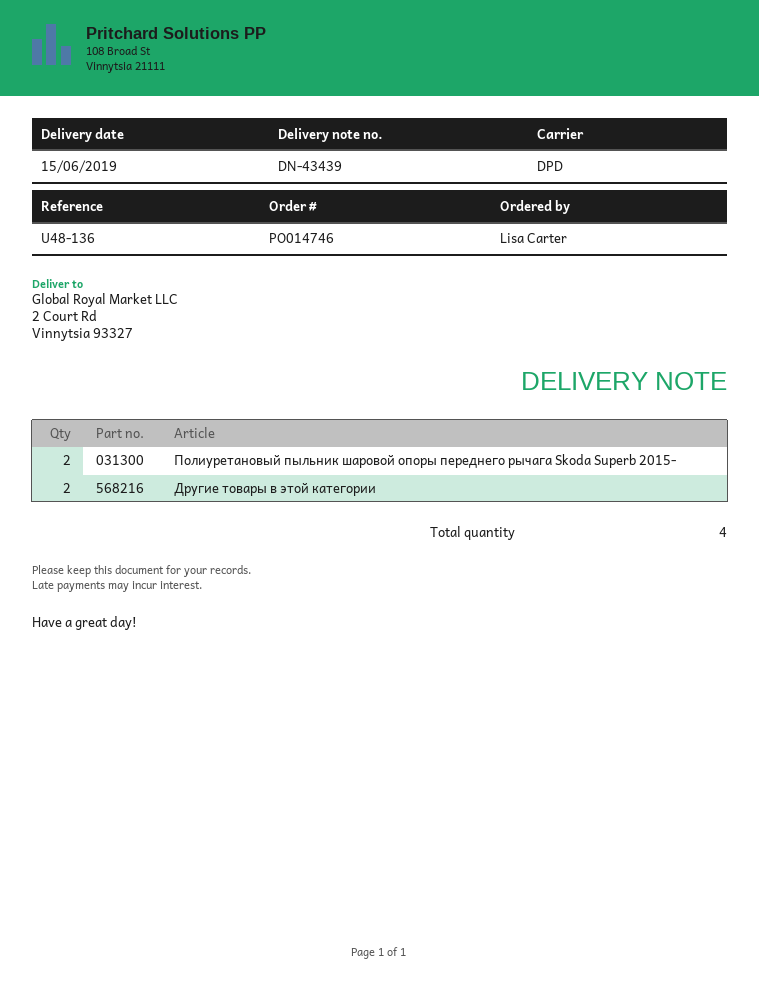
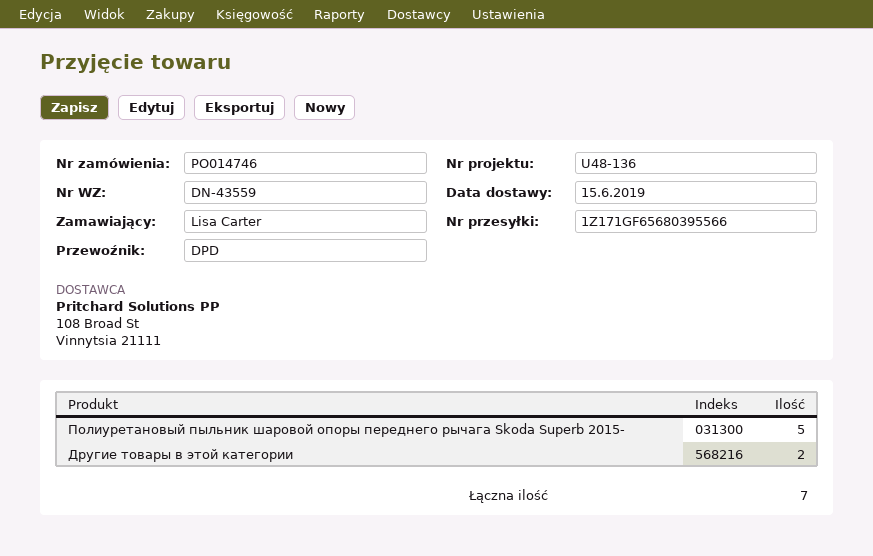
delivery note number: DN-43439 -> DN-43559
Полиуретановый пыльник шаровой опоры переднего рычага Skoda Superb 2015-: 2 -> 5
total quantity: 4 -> 7

